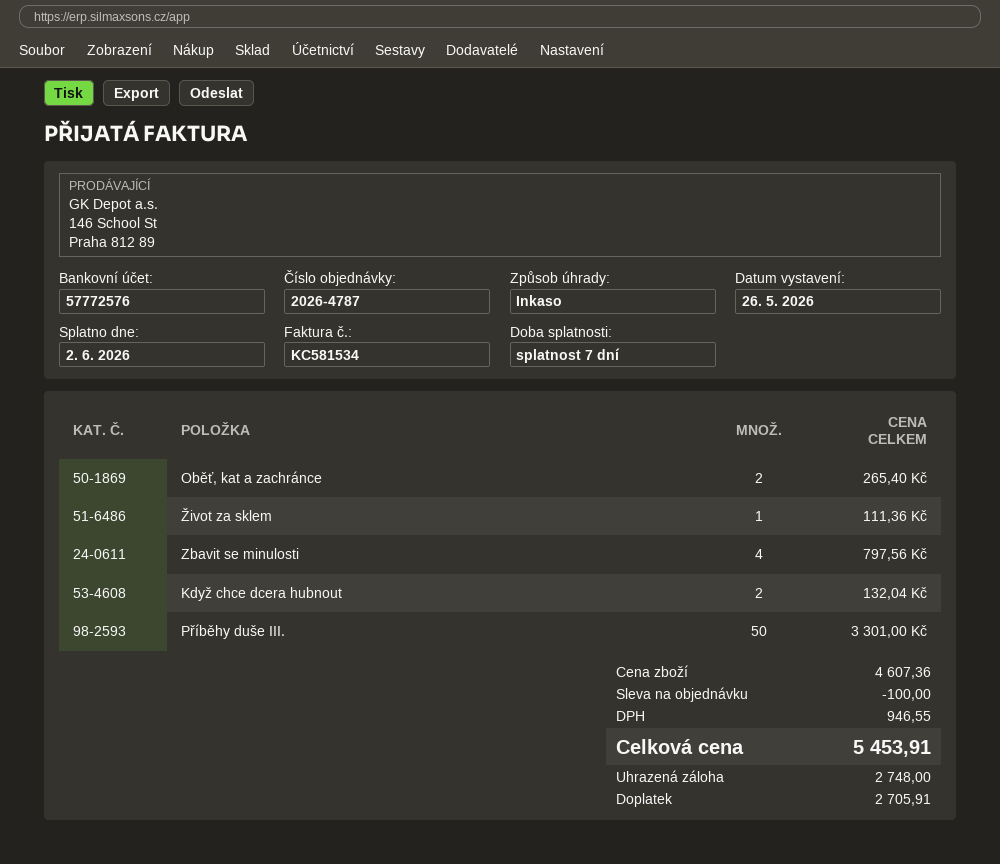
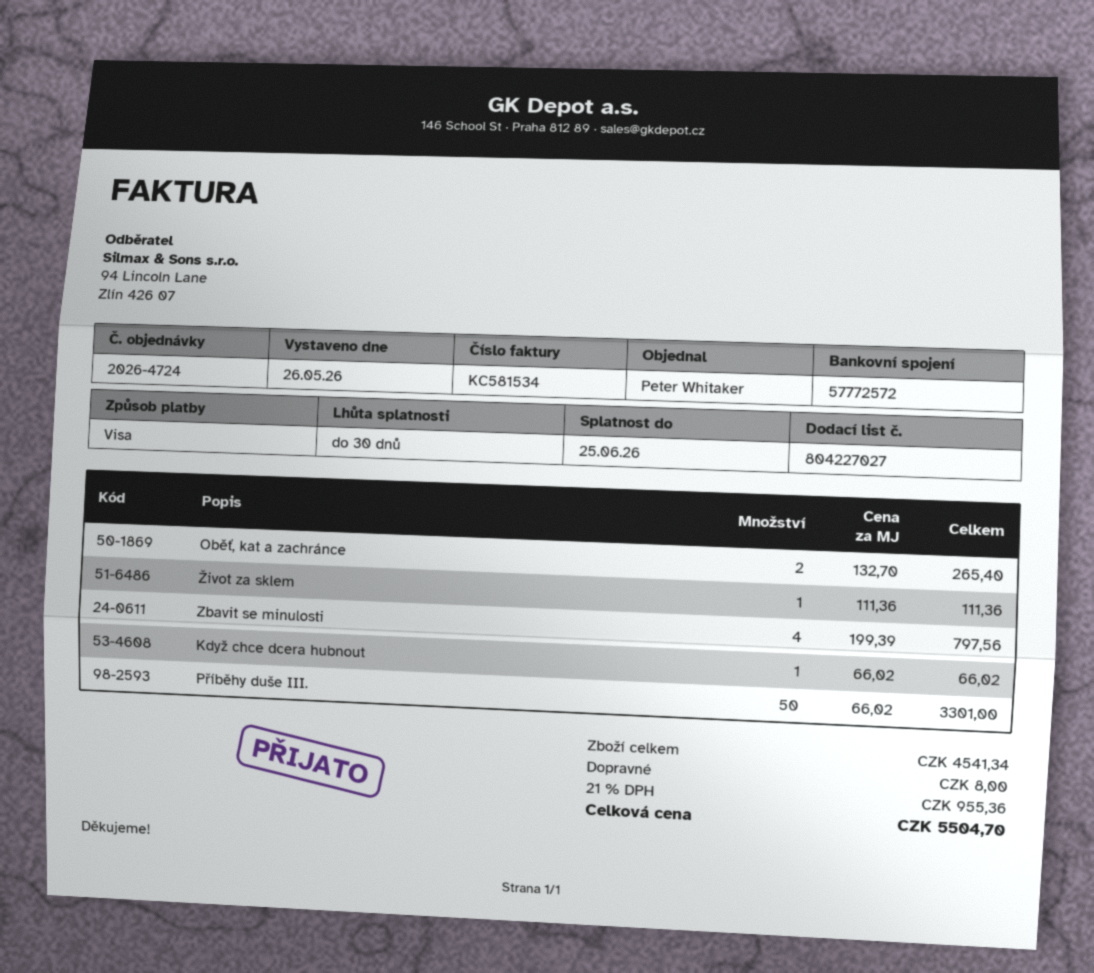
order number: 2026-4787 -> 2026-4724
payment terms: 7 days -> 30 days
due date: 2026-06-02 -> 2026-06-25
payment method: direct debit -> Visa
bank account: 57772576 -> 57772572
Když chce dcera hubnout: 2 for 132.04 -> 1 for 66.02
subtotal: 4607.36 -> 4541.34
discount: 100.00 -> none
shipping: none -> 8.00
tax: 946.55 -> 955.36
total: 5453.91 -> 5504.70

